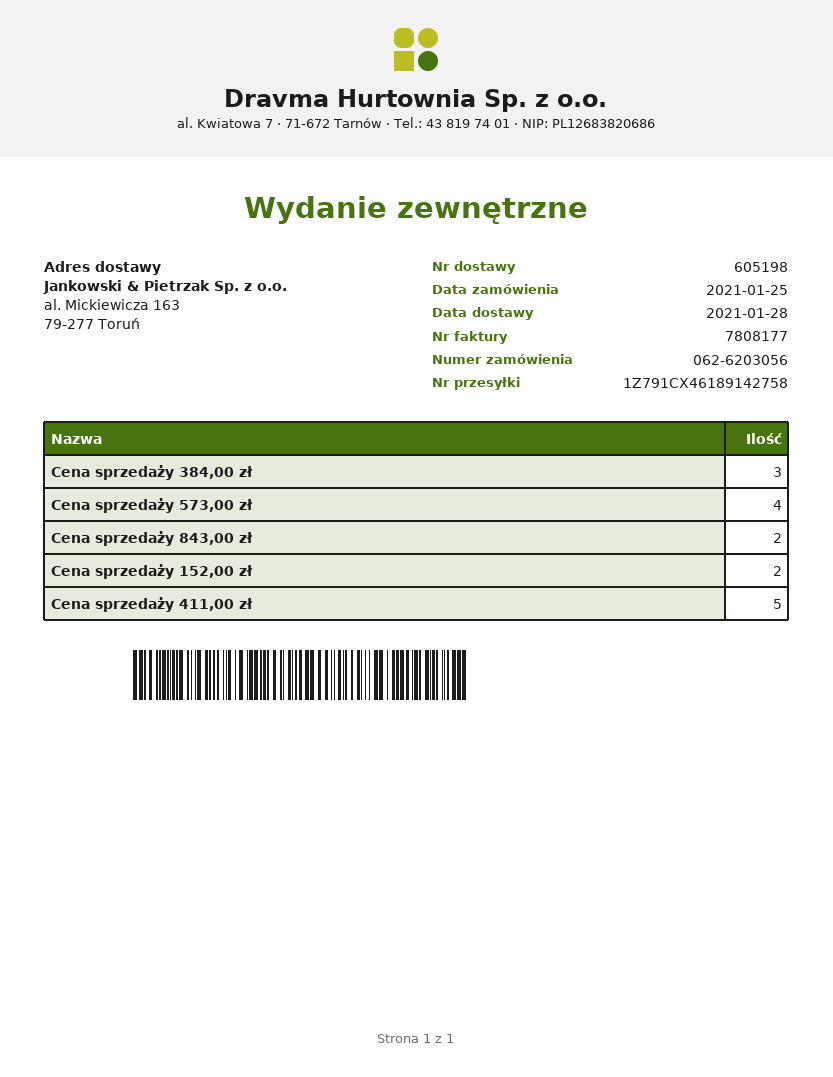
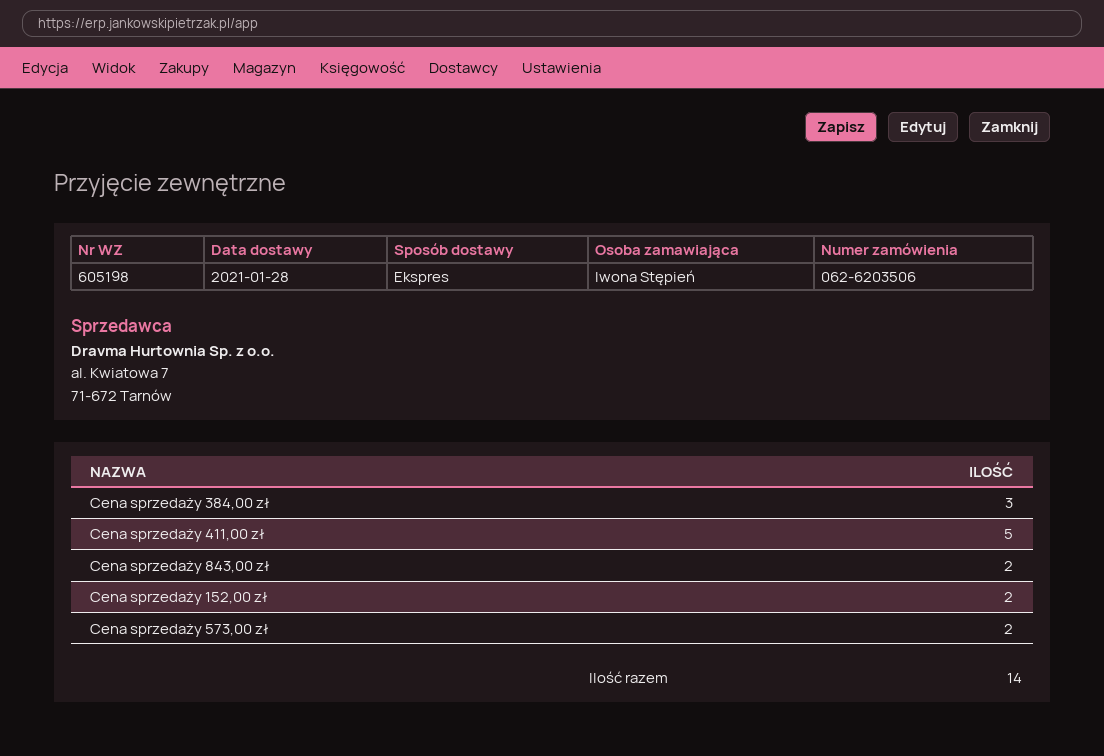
order number: 062-6203056 -> 062-6203506
Cena sprzedaży 573,00 zł: 4 -> 2

